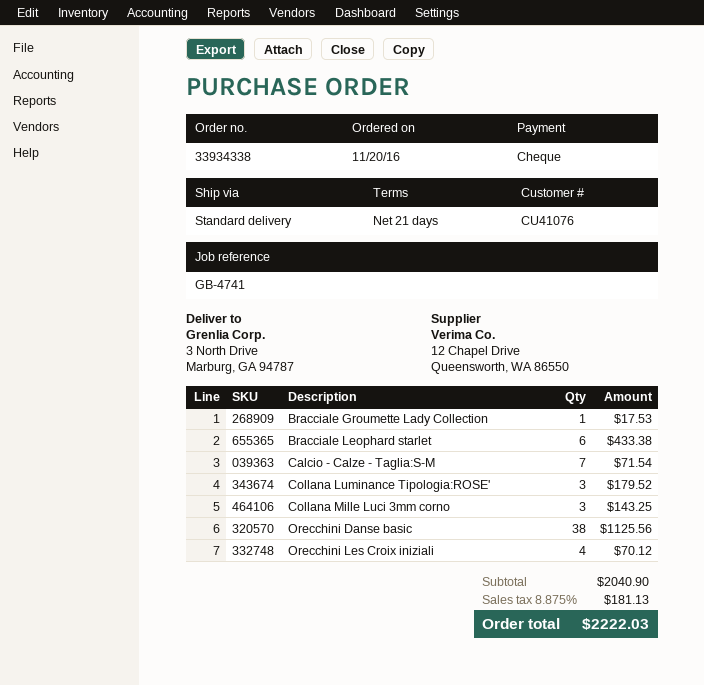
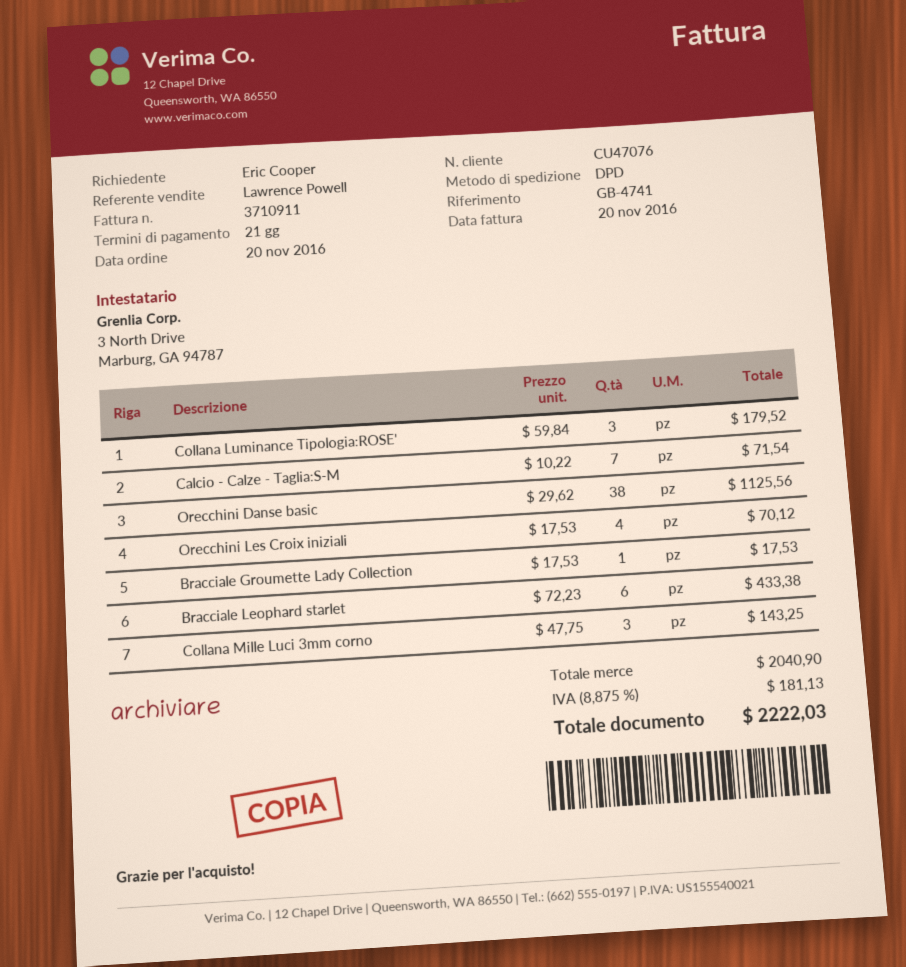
customer number: CU41076 -> CU47076
shipping method: standard -> DPD

